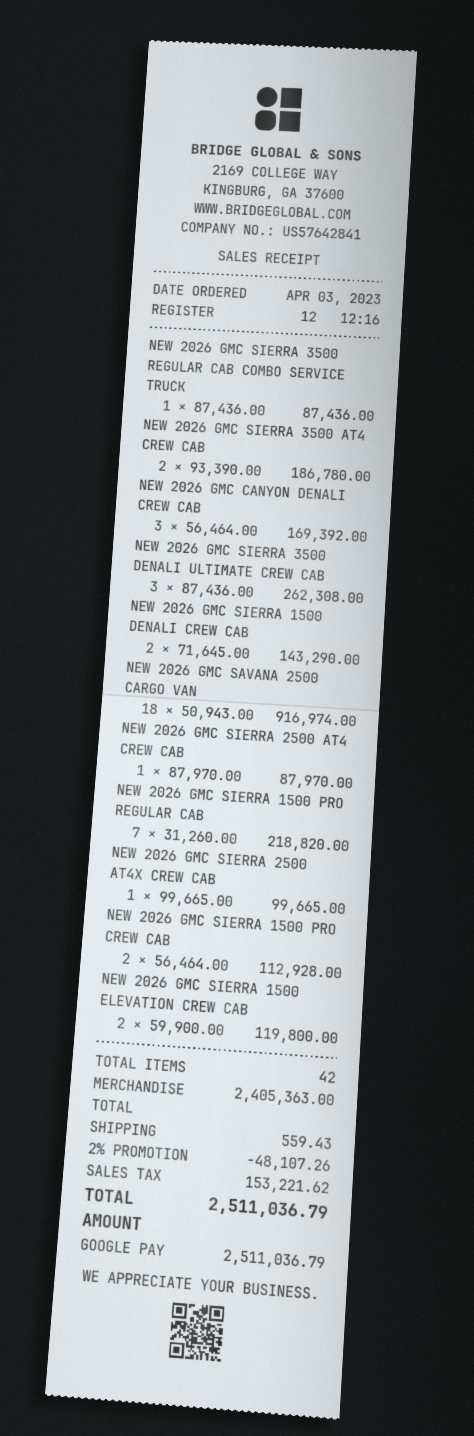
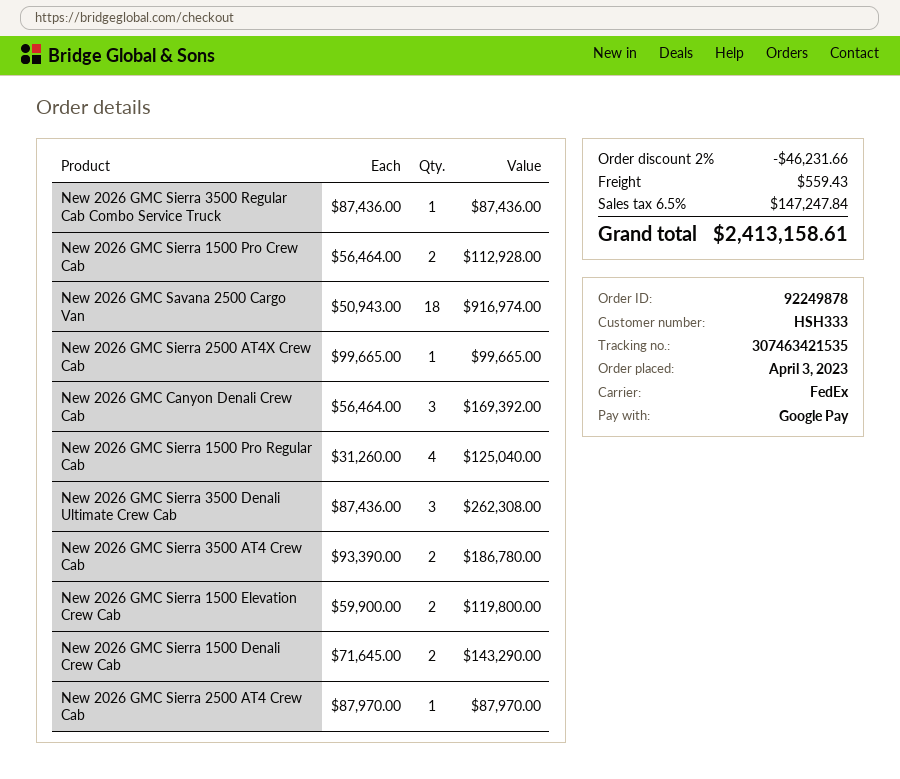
NEW 2026 GMC SIERRA 1500 PRO REGULAR CAB: 7 x 31260.00 = 218820.00 -> 4 x 31260.00 = 125040.00
discount: 2% = 48107.26 -> 2% = 46231.66
tax: 153221.62 -> 147247.84
total: 2511036.79 -> 2413158.61

